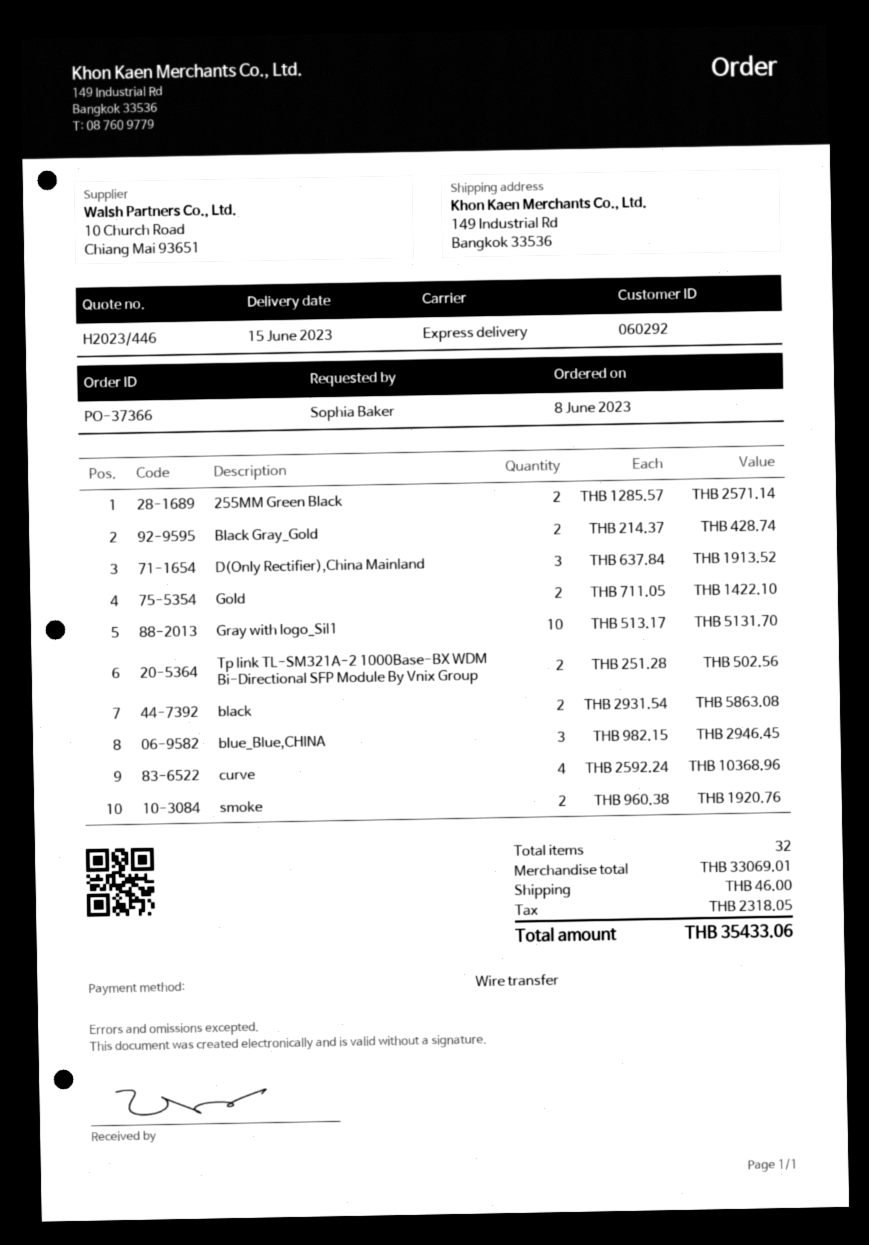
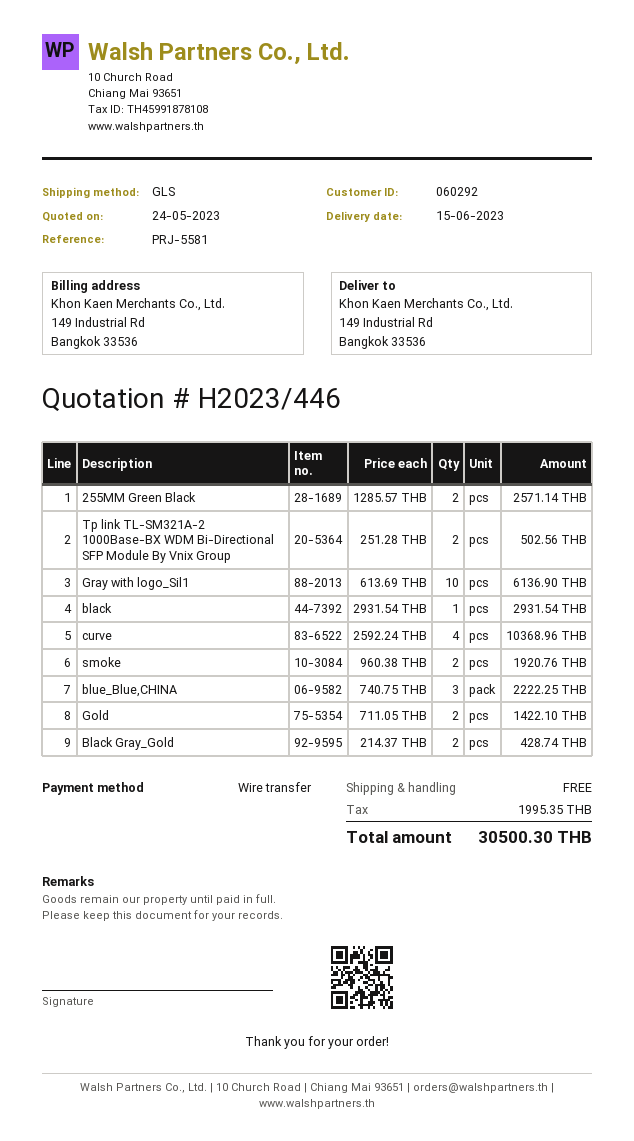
shipping method: express -> GLS
D(Only Rectifier),China Mainland: 3 x 637.84 = 1913.52 -> none
Gray with logo_Sil1: 10 x 513.17 = 5131.70 -> 10 x 613.69 = 6136.90
black: 2 x 2931.54 = 5863.08 -> 1 x 2931.54 = 2931.54
blue_Blue,CHINA: 3 x 982.15 = 2946.45 -> 3 x 740.75 = 2222.25
shipping: 46.00 -> 0.00
tax: 2318.05 -> 1995.35
total: 35433.06 -> 30500.30

